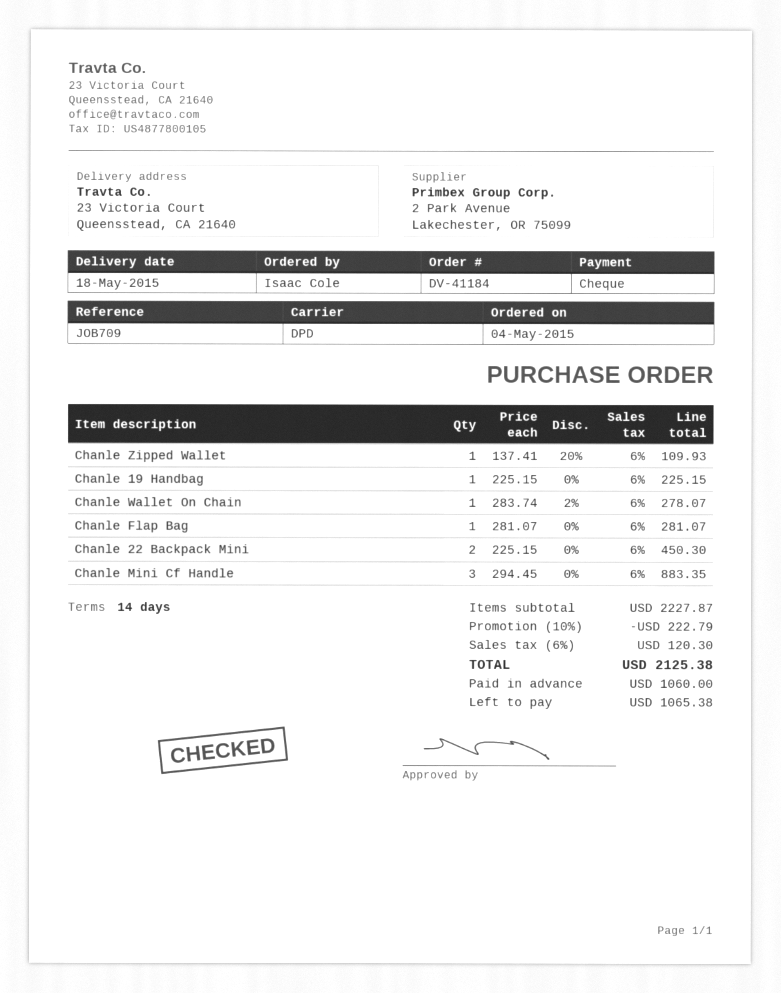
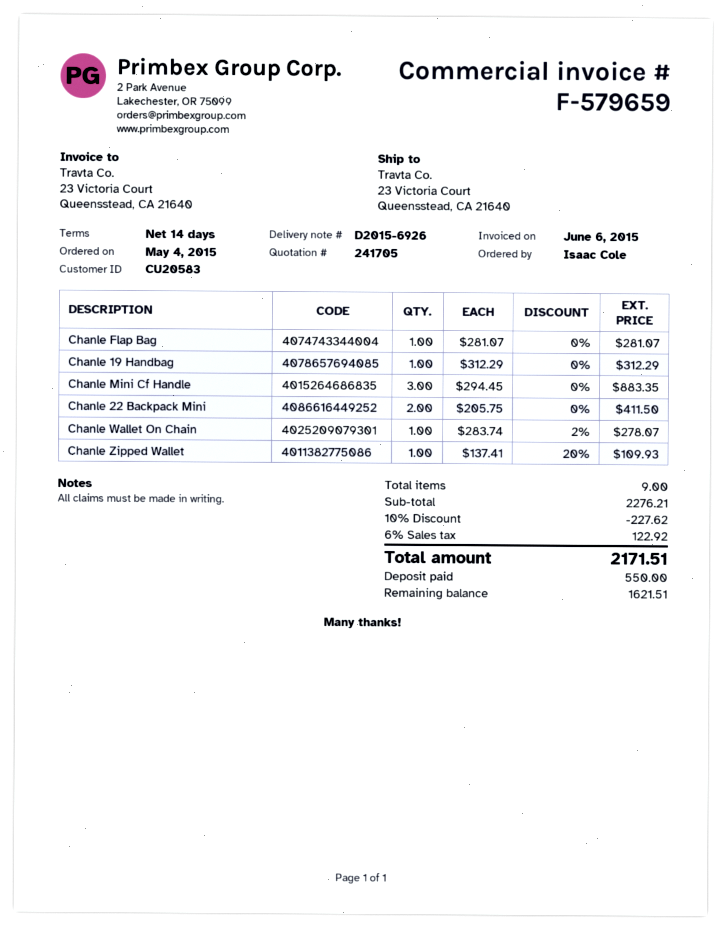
Chanle 19 Handbag: 1 x 225.15 = 225.15 -> 1 x 312.29 = 312.29
Chanle 22 Backpack Mini: 2 x 225.15 = 450.30 -> 2 x 205.75 = 411.50
subtotal: 2227.87 -> 2276.21
discount: 10% = 222.79 -> 10% = 227.62
tax: 6% = 120.30 -> 6% = 122.92
total: 2125.38 -> 2171.51
deposit: 1060.00 -> 550.00
balance: 1065.38 -> 1621.51

